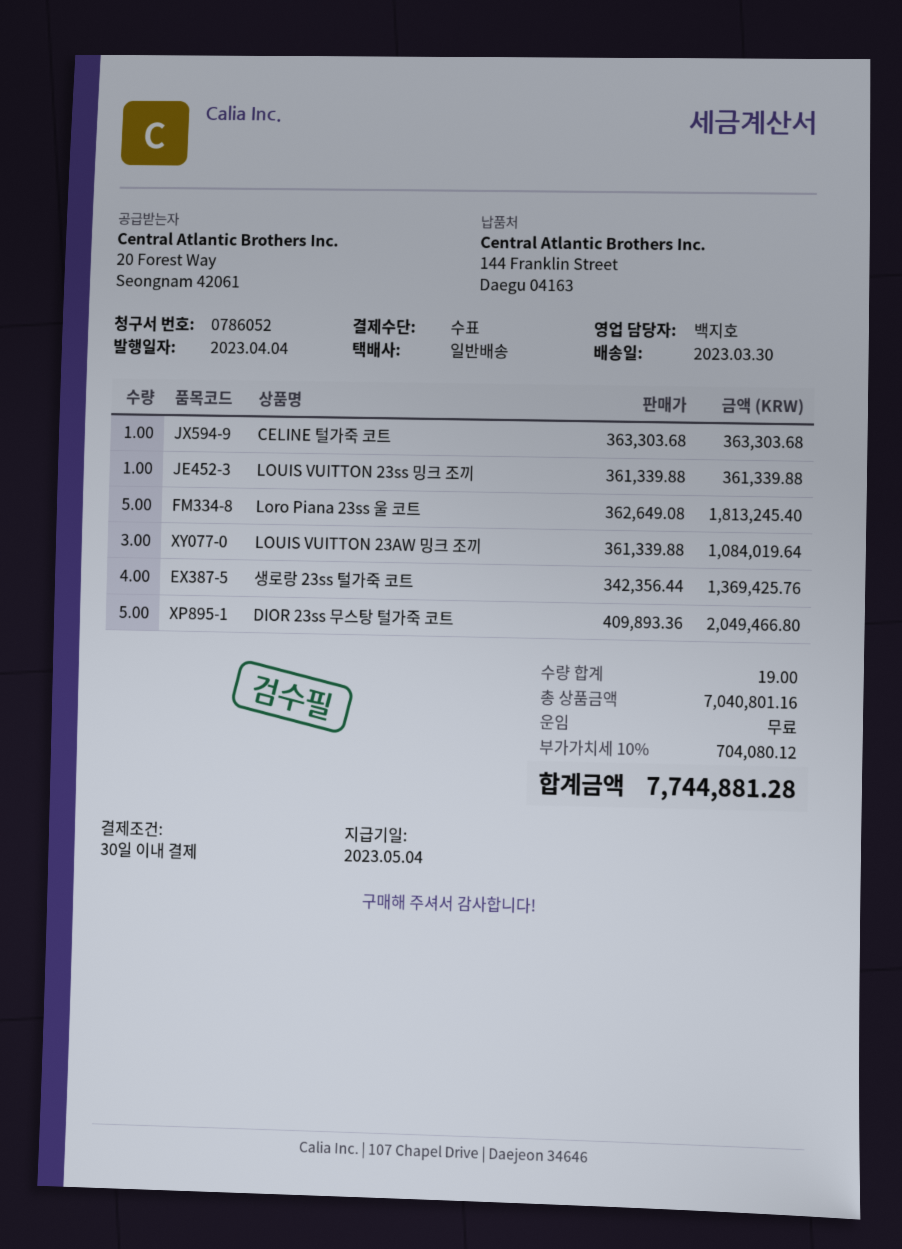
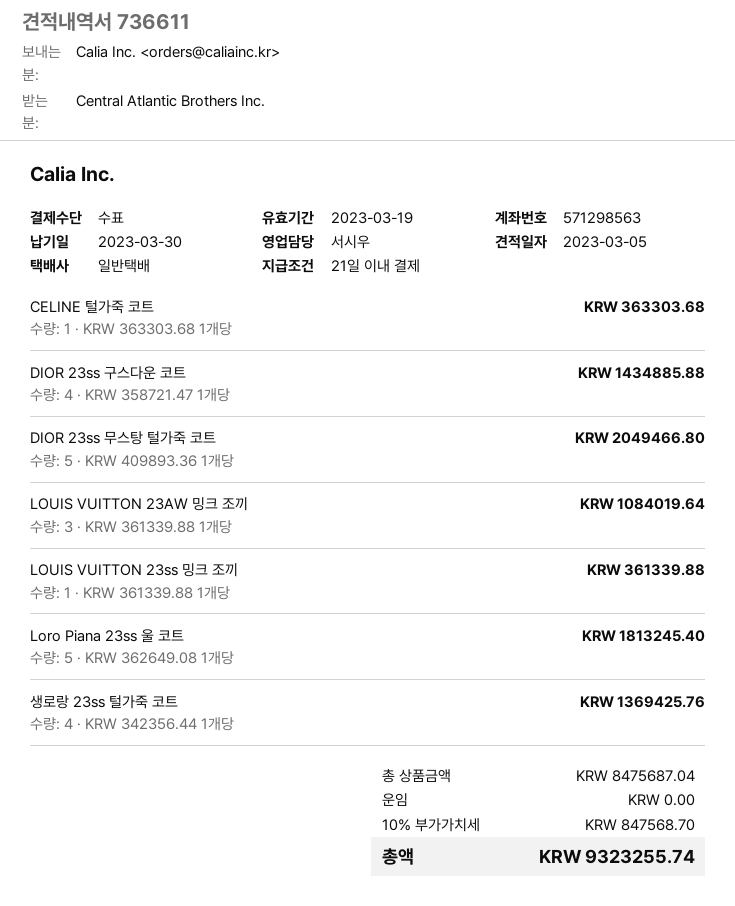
payment terms: 30 days -> 21 days
sales rep: 백지호 -> 서시우
DIOR 23ss 구스다운 코트: none -> 4 x 358721.47 = 1434885.88
subtotal: 7040801.16 -> 8475687.04
tax: 10% = 704080.12 -> 10% = 847568.70
total: 7744881.28 -> 9323255.74

